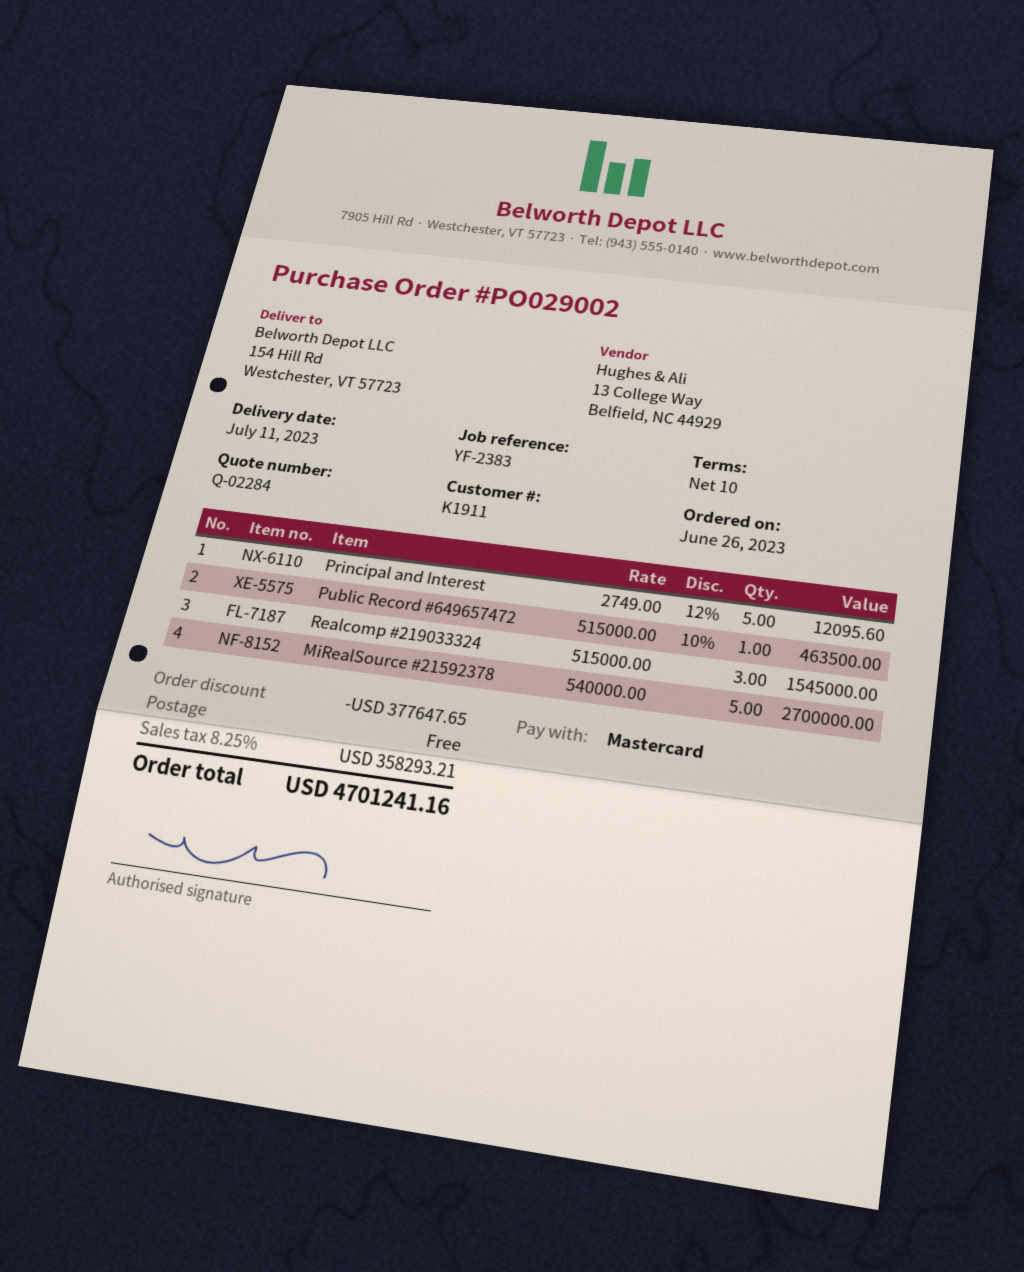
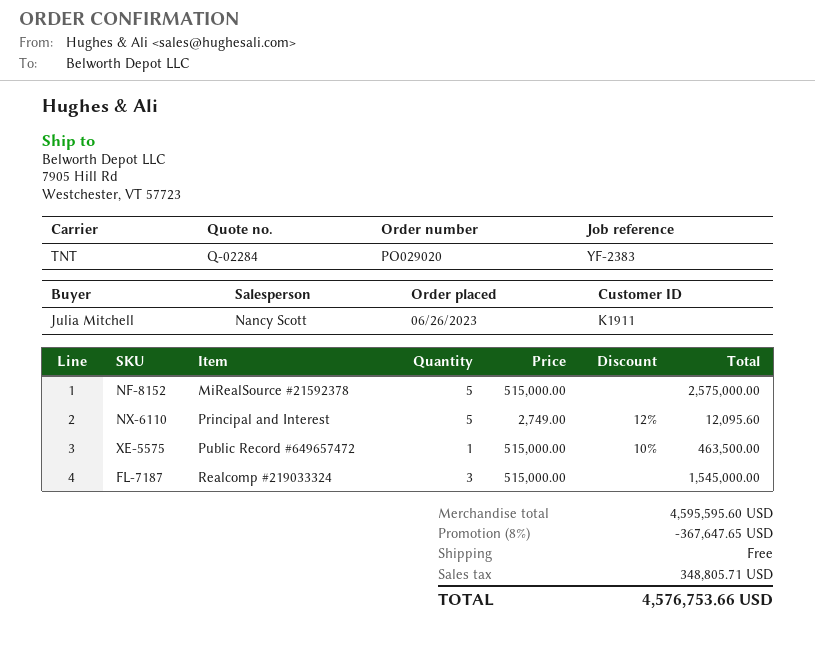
order number: PO029002 -> PO029020
ship to: 154 Hill Rd, Westchester, VT 57723 -> 7905 Hill Rd, Westchester, VT 57723
MiRealSource #21592378: 5 x 540000.00 = 2700000.00 -> 5 x 515000.00 = 2575000.00
discount: 377647.65 -> 367647.65
tax: 358293.21 -> 348805.71
total: 4701241.16 -> 4576753.66

